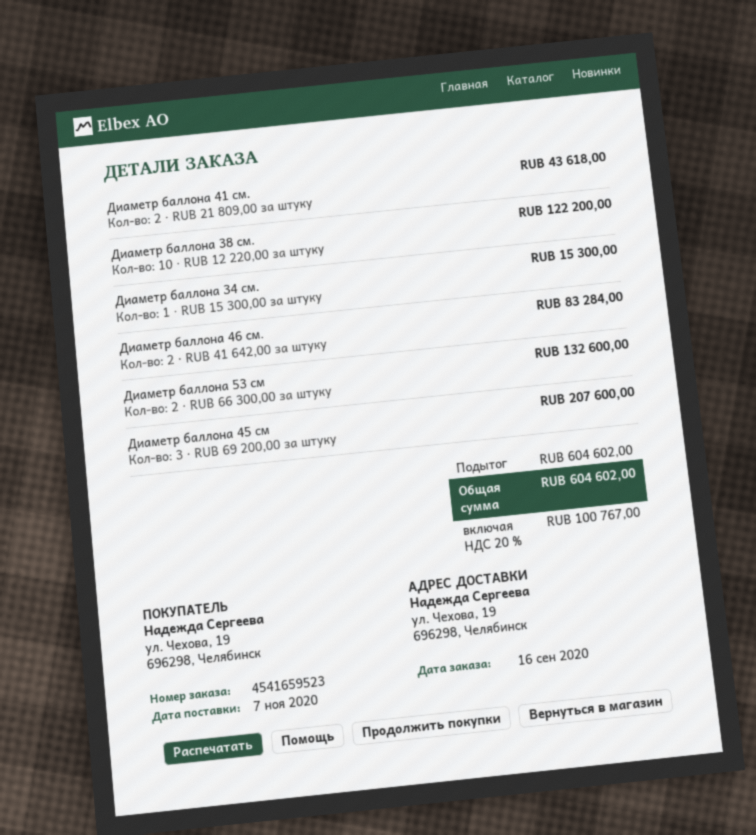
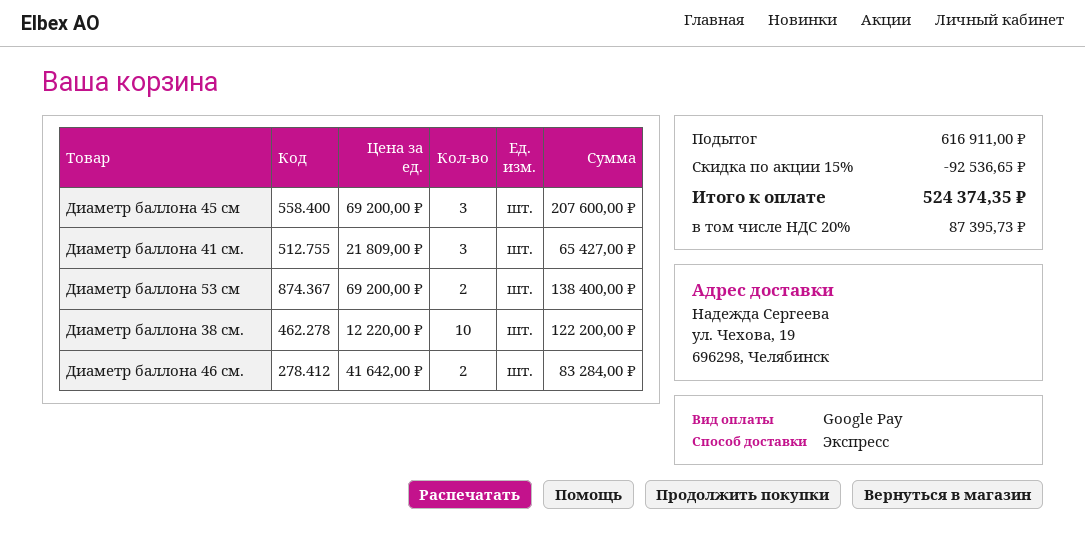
Диаметр баллона 41 см.: 2 x 21809.00 = 43618.00 -> 3 x 21809.00 = 65427.00
Диаметр баллона 34 см.: 1 x 15300.00 = 15300.00 -> none
Диаметр баллона 53 см: 2 x 66300.00 = 132600.00 -> 2 x 69200.00 = 138400.00
subtotal: 604602.00 -> 616911.00
discount: none -> 15% = 92536.65
tax: 20% = 100767.00 -> 20% = 87395.73
total: 604602.00 -> 524374.35

